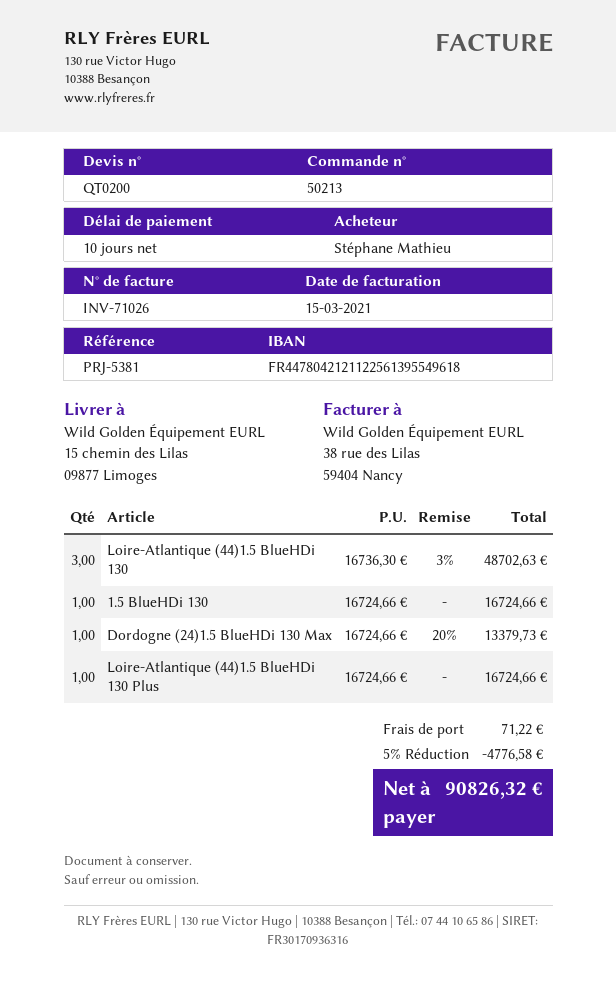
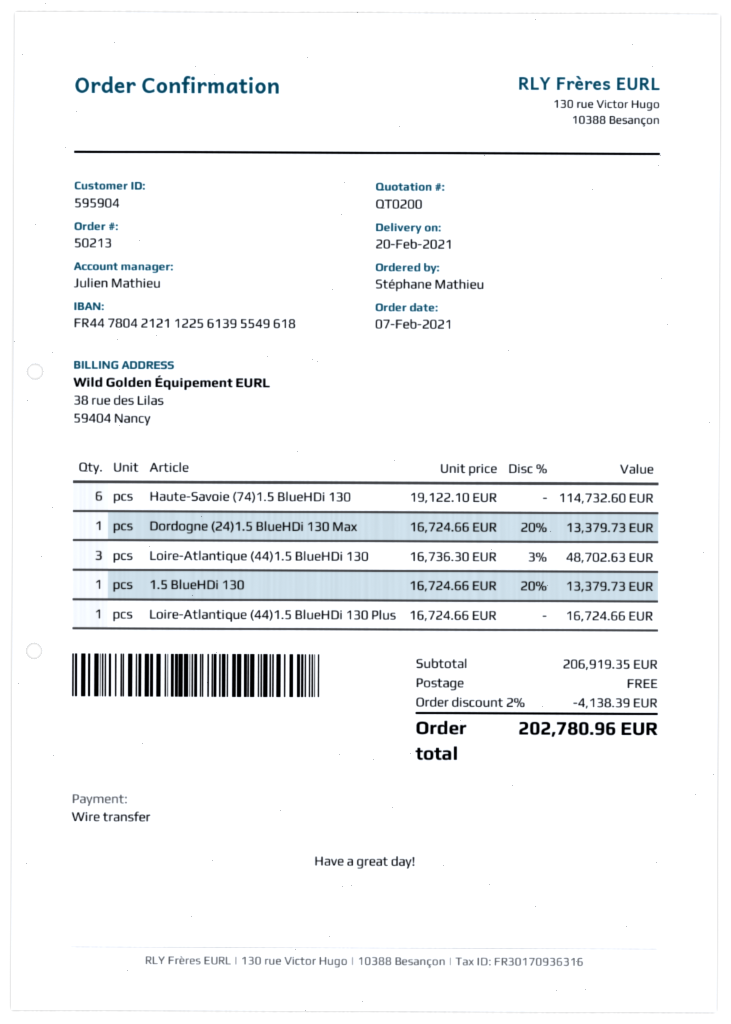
1.5 BlueHDi 130: 1 x 16724.66 = 16724.66 -> 1 x 16724.66 - 20% = 13379.73
Haute-Savoie (74)1.5 BlueHDi 130: none -> 6 x 19122.10 = 114732.60
discount: 5% = 4776.58 -> 2% = 4138.39
shipping: 71.22 -> 0.00
total: 90826.32 -> 202780.96

